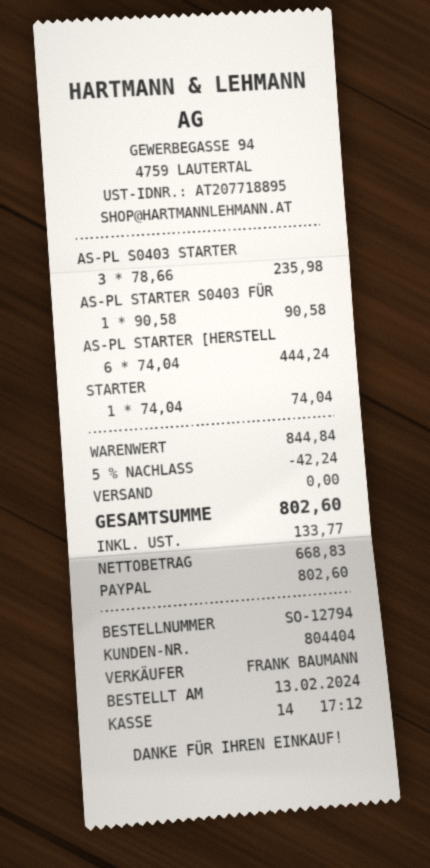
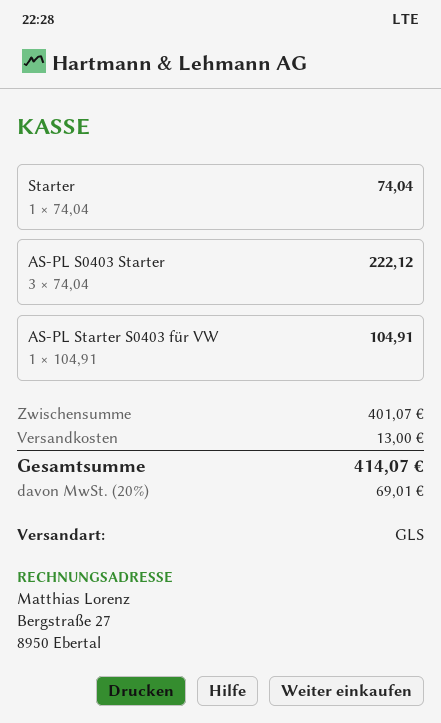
AS-PL S0403 STARTER: 3 x 78.66 = 235.98 -> 3 x 74.04 = 222.12
AS-PL STARTER S0403 FÜR: 1 x 90.58 = 90.58 -> 1 x 104.91 = 104.91
AS-PL STARTER [HERSTELL: 6 x 74.04 = 444.24 -> none
subtotal: 844.84 -> 401.07
discount: 5% = 42.24 -> none
shipping: 0.00 -> 13.00
tax: 133.77 -> 69.01
total: 802.60 -> 414.07

